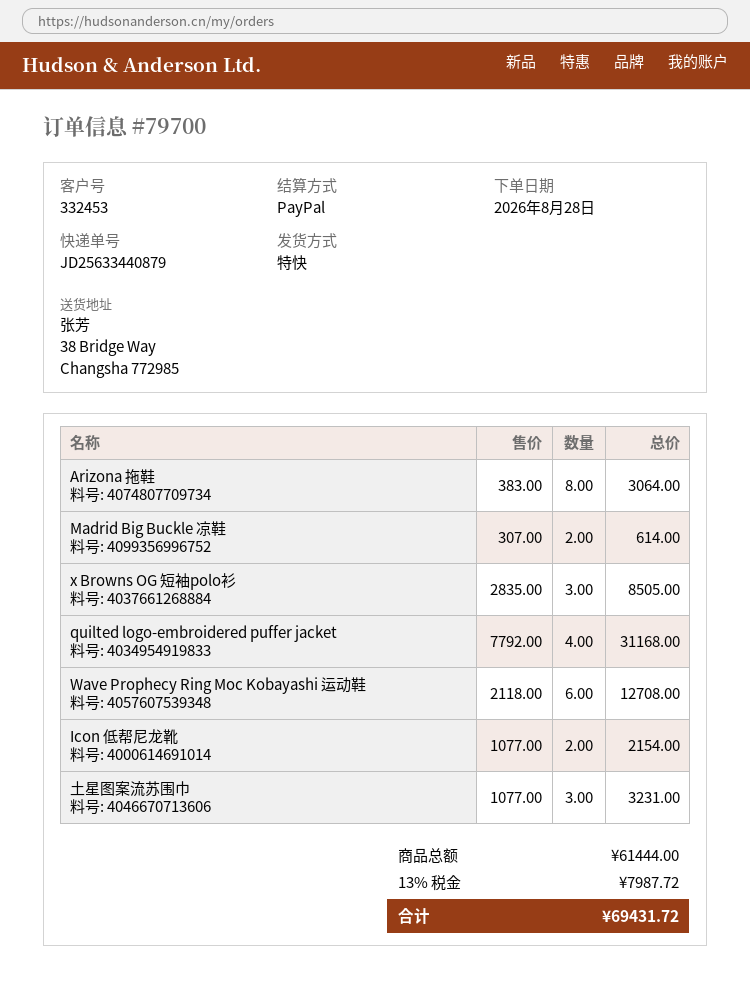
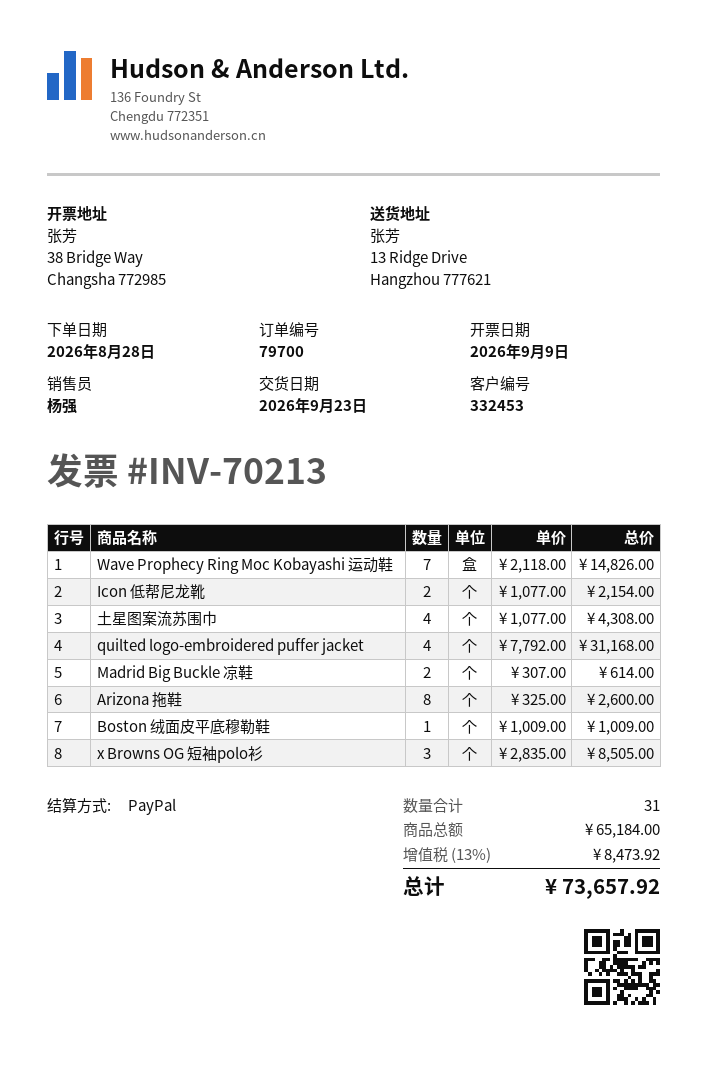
ship to: 38 Bridge Way, Changsha 772985 -> 13 Ridge Drive, Hangzhou 777621
Arizona 拖鞋: 8 x 383.00 = 3064.00 -> 8 x 325.00 = 2600.00
Wave Prophecy Ring Moc Kobayashi 运动鞋: 6 x 2118.00 = 12708.00 -> 7 x 2118.00 = 14826.00
土星图案流苏围巾: 3 x 1077.00 = 3231.00 -> 4 x 1077.00 = 4308.00
Boston 绒面皮平底穆勒鞋: none -> 1 x 1009.00 = 1009.00
subtotal: 61444.00 -> 65184.00
tax: 13% = 7987.72 -> 13% = 8473.92
total: 69431.72 -> 73657.92

